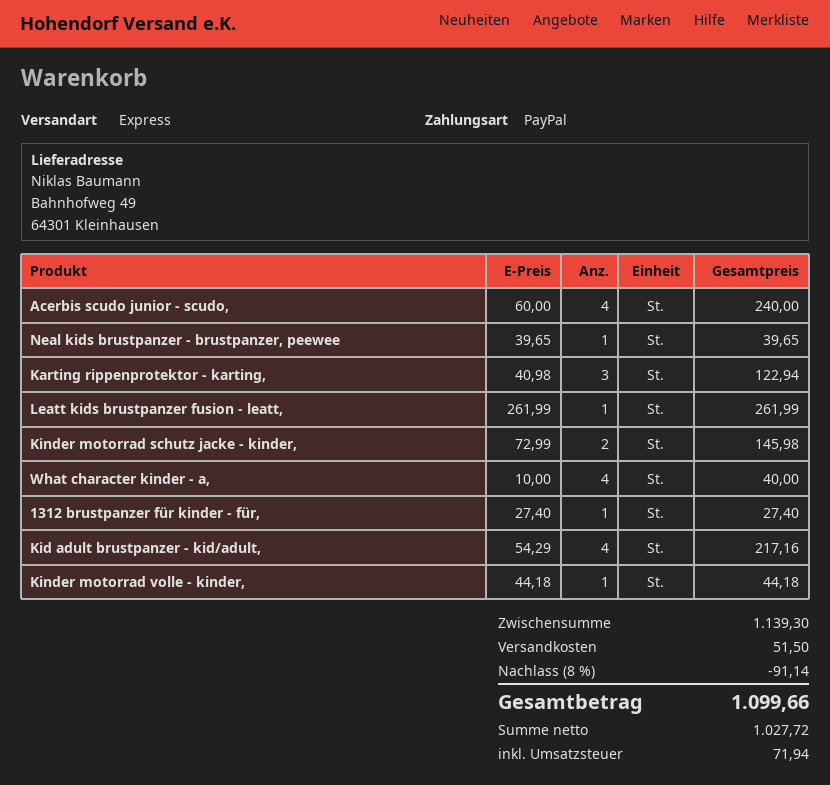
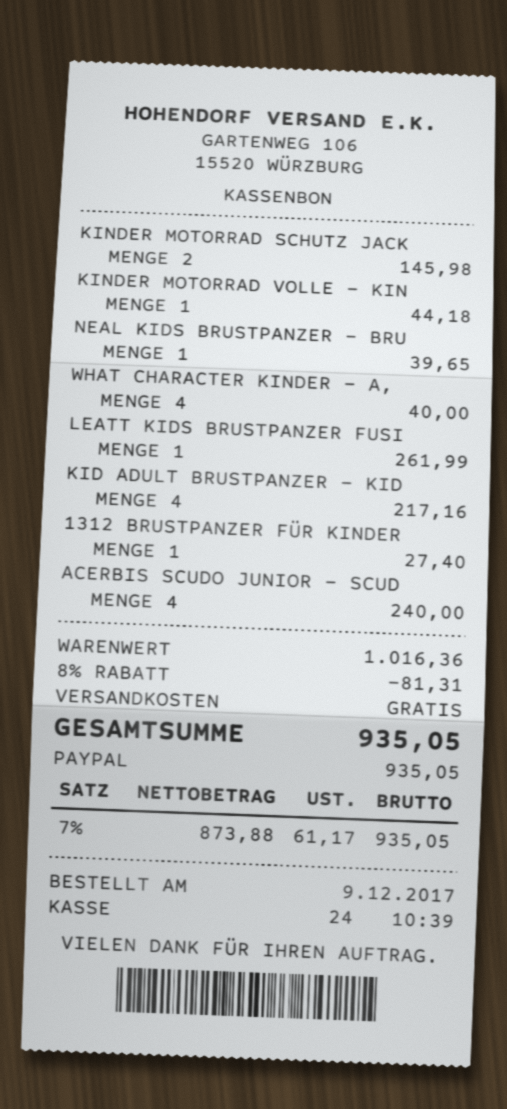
Karting rippenprotektor - karting,: 3 for 122.94 -> none
subtotal: 1139.30 -> 1016.36
discount: 8% = 91.14 -> 8% = 81.31
shipping: 51.50 -> 0.00
net: 1027.72 -> 873.88
tax: 71.94 -> 61.17
total: 1099.66 -> 935.05

